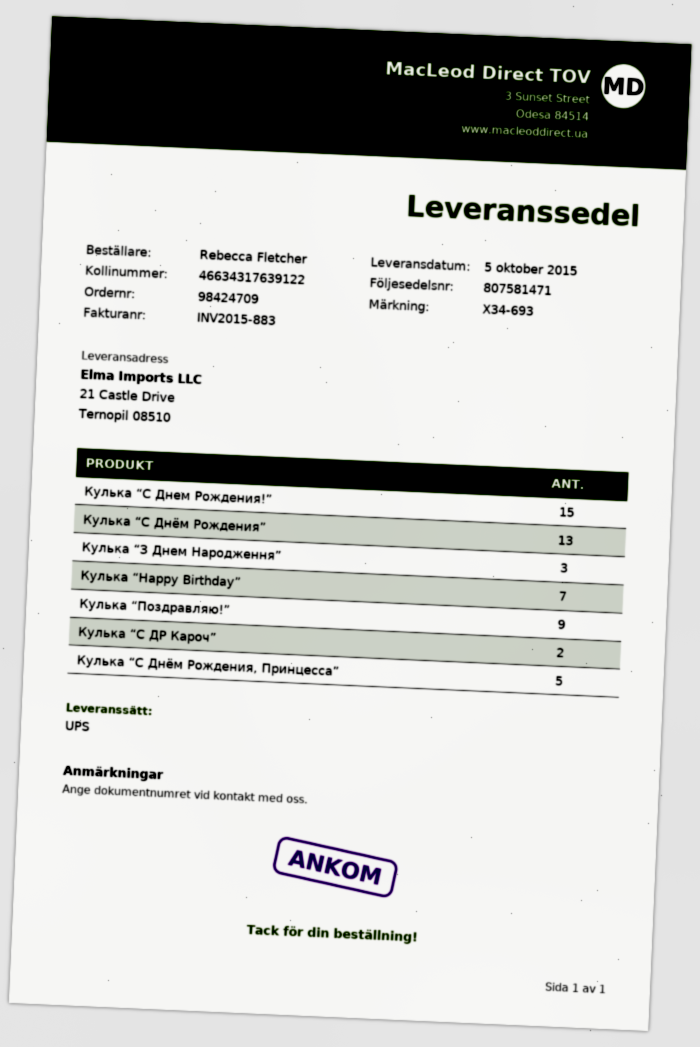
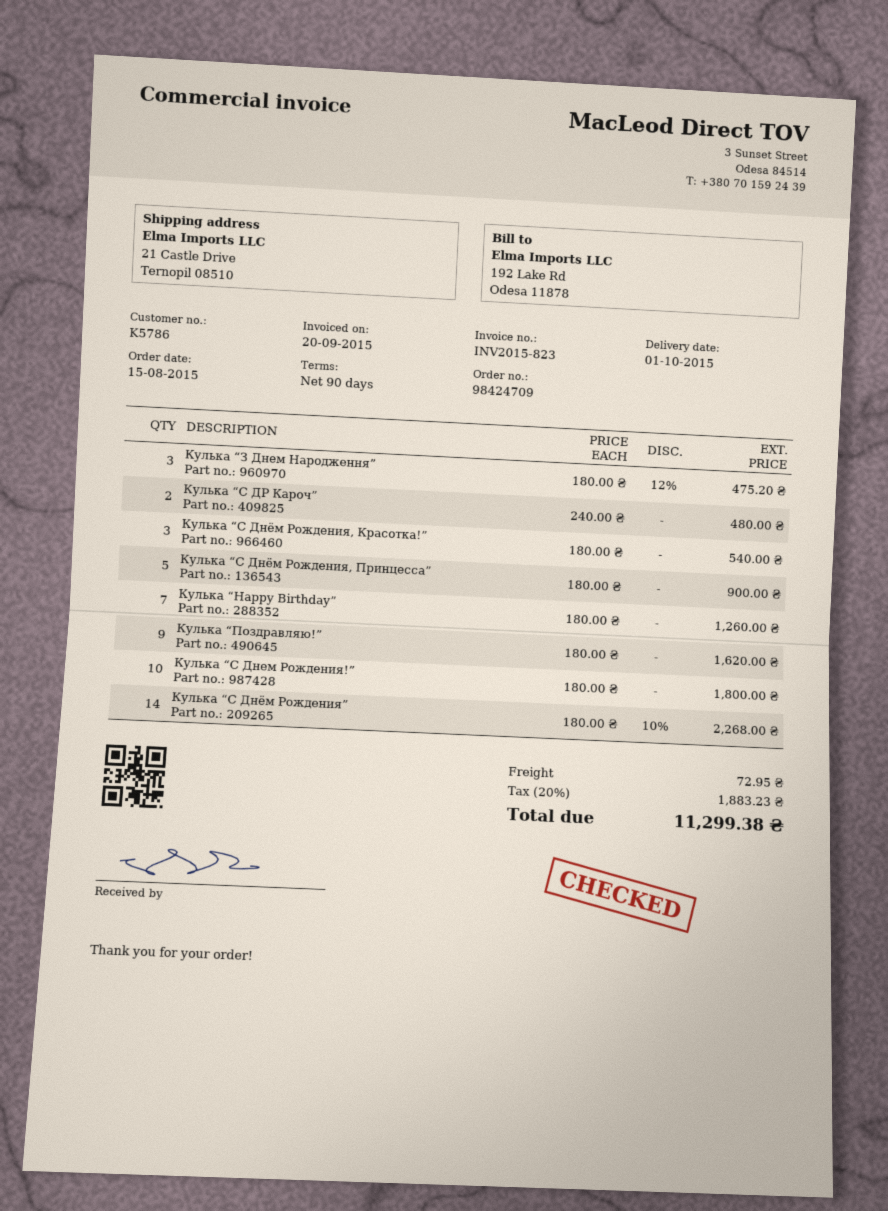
delivery date: 2015-10-05 -> 2015-10-01
invoice number: INV2015-883 -> INV2015-823
Кулька “С Днем Рождения!”: 15 -> 10
Кулька “С Днём Рождения”: 13 -> 14
Кулька “С Днём Рождения, Красотка!”: none -> 3

